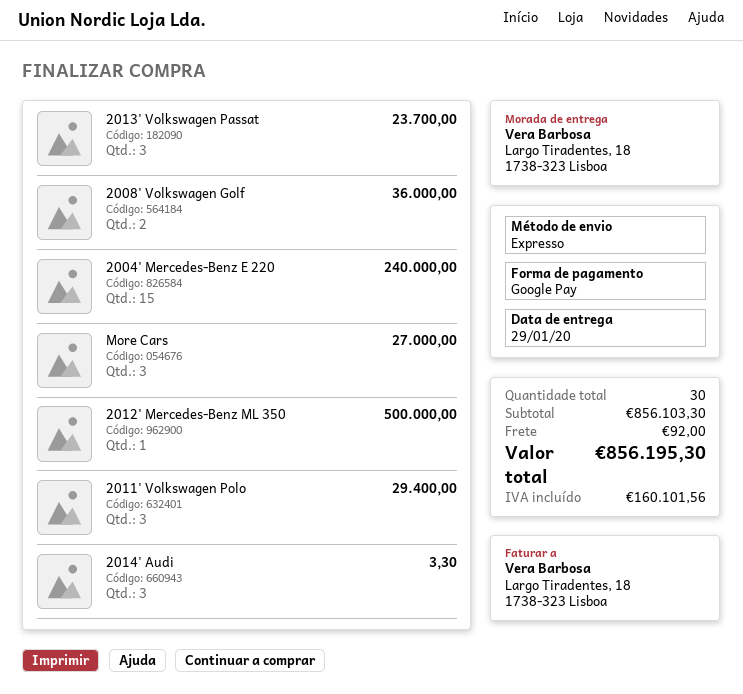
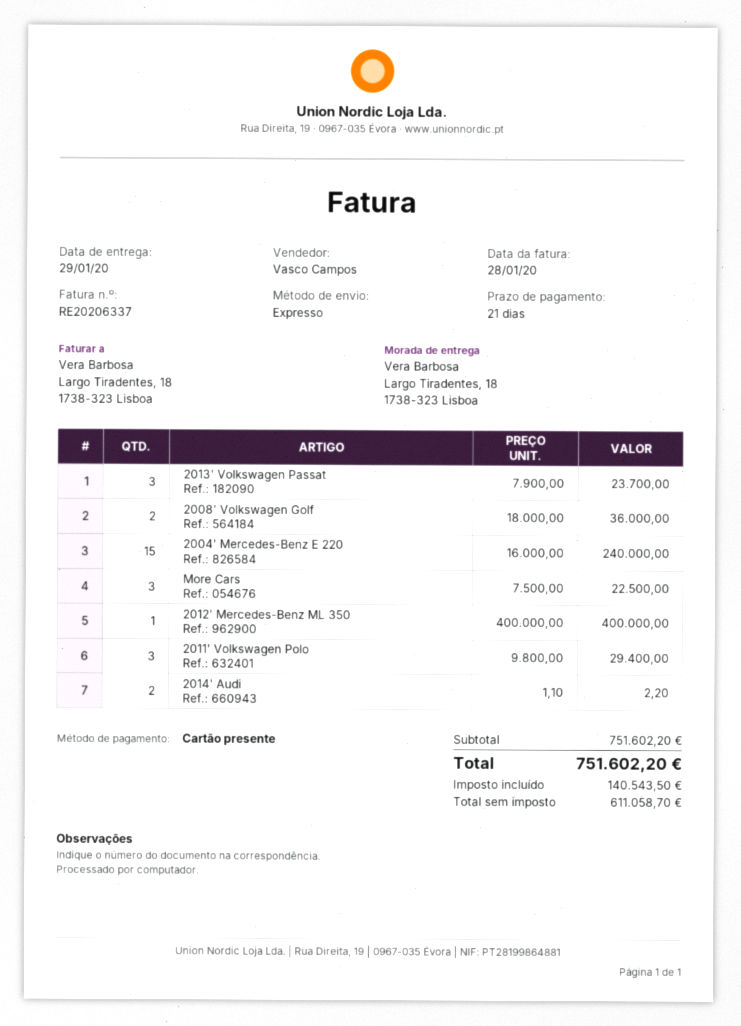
payment method: Google Pay -> gift card
More Cars: 3 for 27000.00 -> 3 for 22500.00
2012' Mercedes-Benz ML 350: 1 for 500000.00 -> 1 for 400000.00
2014' Audi: 3 for 3.30 -> 2 for 2.20
subtotal: 856103.30 -> 751602.20
shipping: 92.00 -> none
tax: 160101.56 -> 140543.50
total: 856195.30 -> 751602.20

